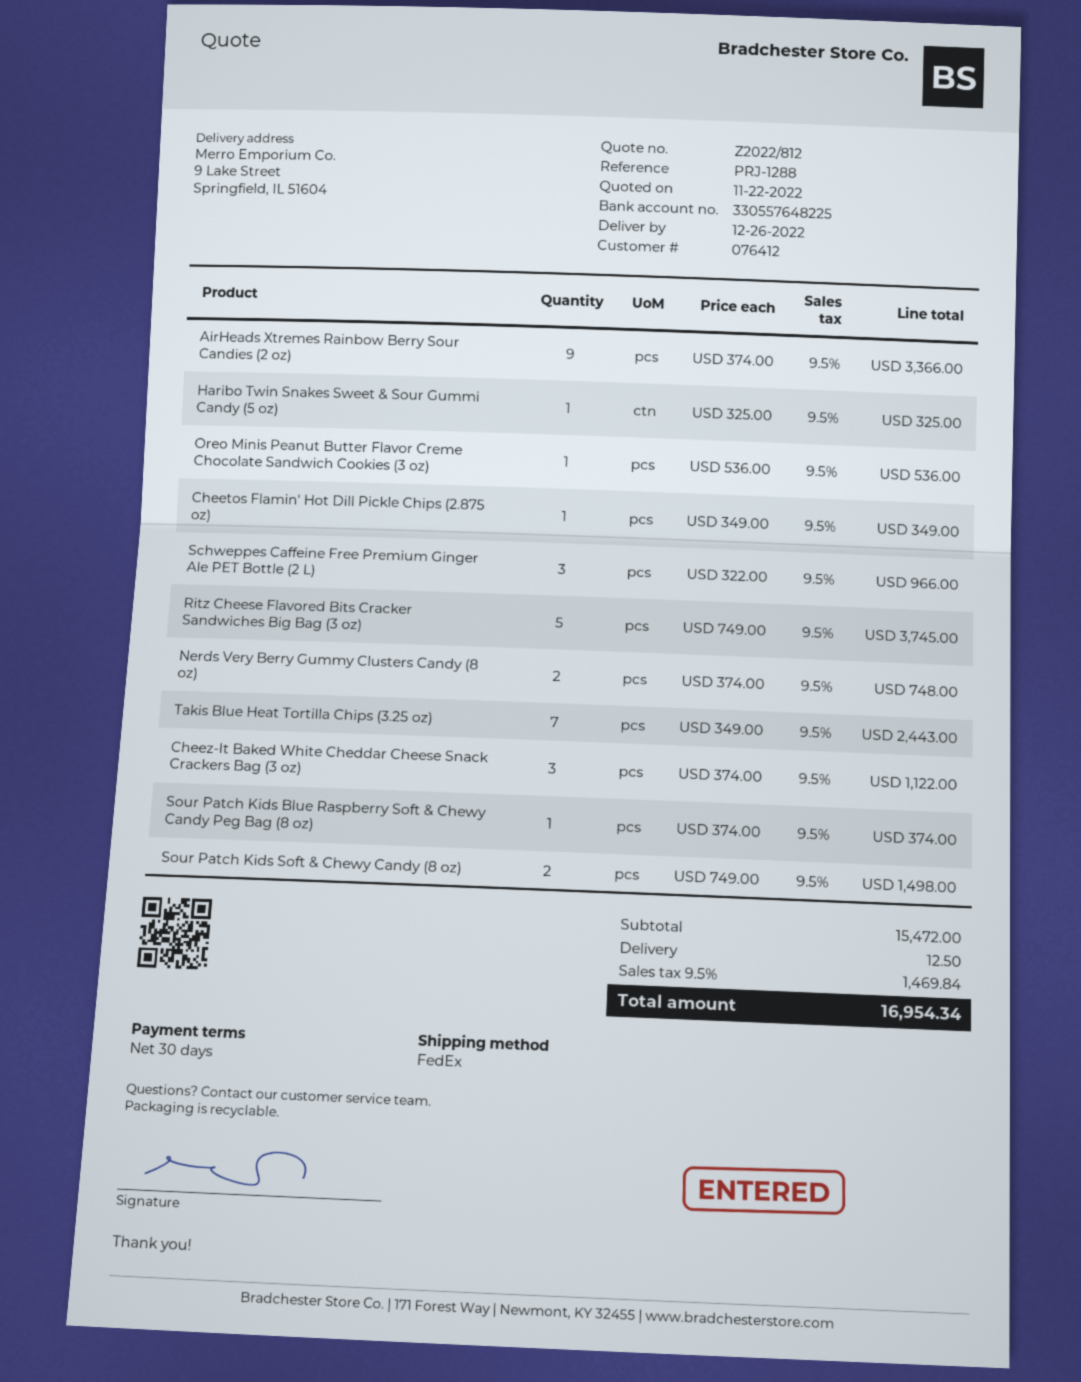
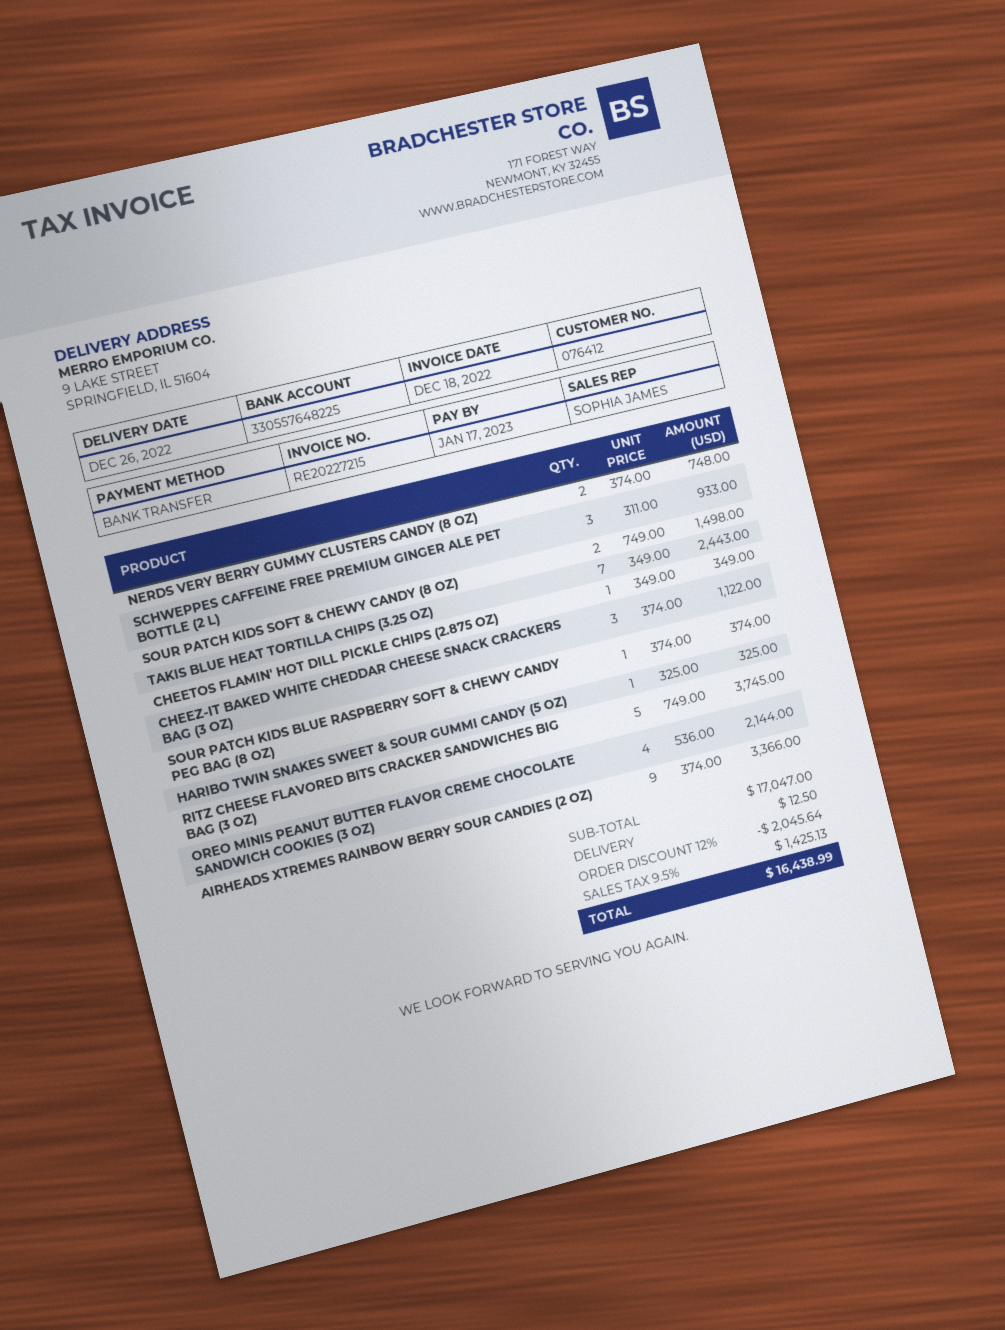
Oreo Minis Peanut Butter Flavor Creme Chocolate Sandwich Cookies (3 oz): 1 x 536.00 = 536.00 -> 4 x 536.00 = 2144.00
Schweppes Caffeine Free Premium Ginger Ale PET Bottle (2 L): 3 x 322.00 = 966.00 -> 3 x 311.00 = 933.00
subtotal: 15472.00 -> 17047.00
discount: none -> 12% = 2045.64
tax: 9.5% = 1469.84 -> 9.5% = 1425.13
total: 16954.34 -> 16438.99

